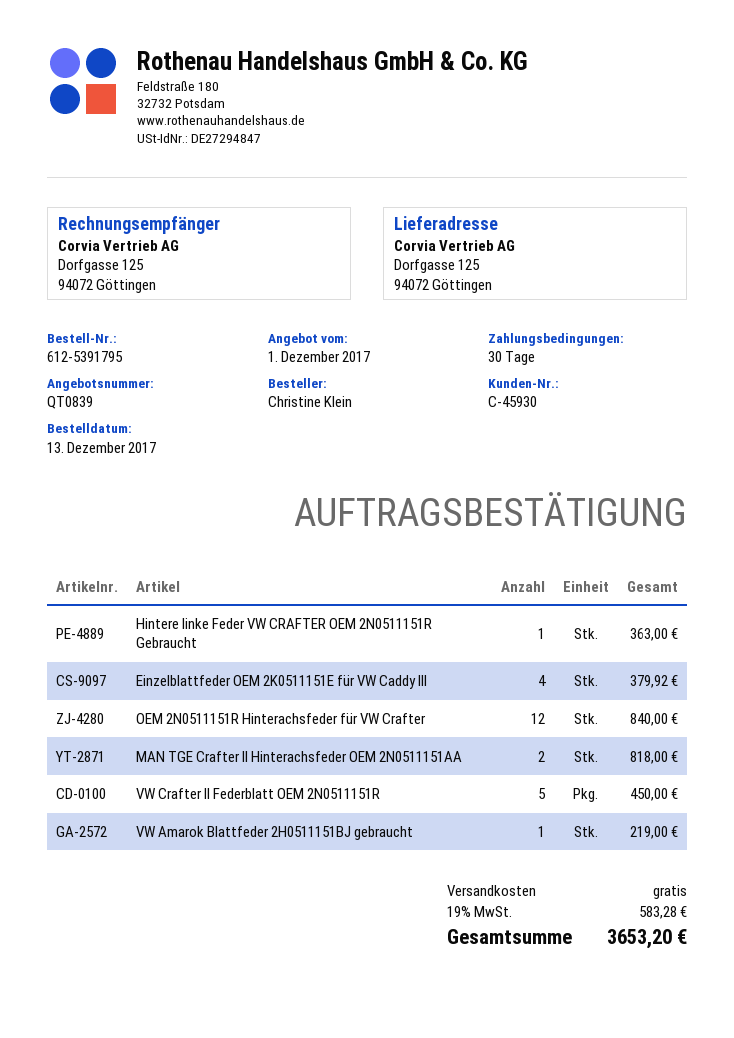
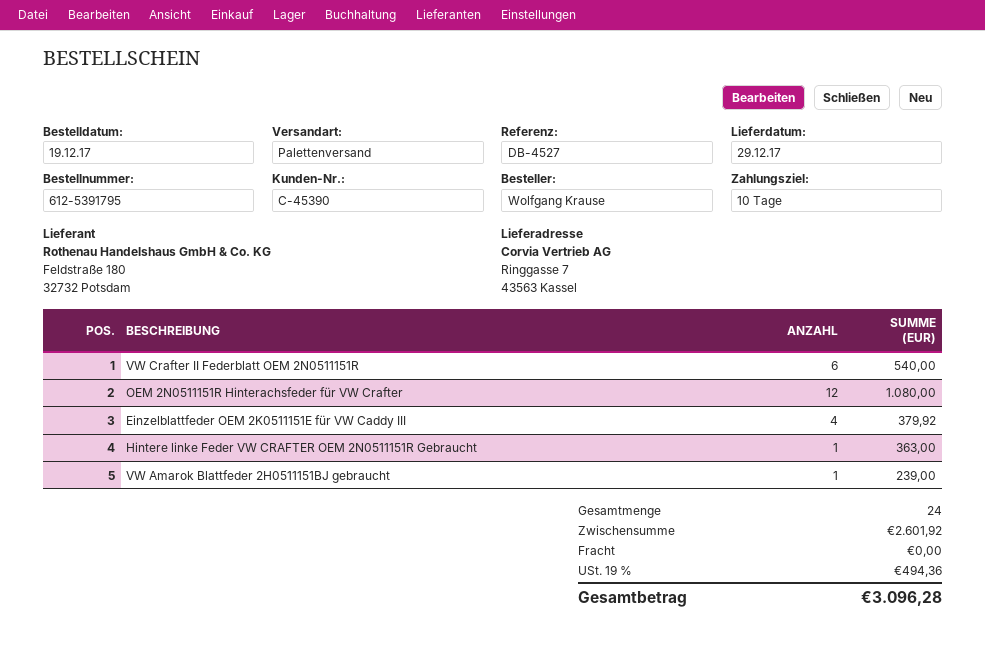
order date: 2017-12-13 -> 2017-12-19
payment terms: 30 days -> 10 days
customer number: C-45930 -> C-45390
ordered by: Christine Klein -> Wolfgang Krause
ship to: Dorfgasse 125, 94072 Göttingen -> Ringgasse 7, 43563 Kassel
OEM 2N0511151R Hinterachsfeder für VW Crafter: 12 for 840.00 -> 12 for 1080.00
MAN TGE Crafter II Hinterachsfeder OEM 2N0511151AA: 2 for 818.00 -> none
VW Crafter II Federblatt OEM 2N0511151R: 5 for 450.00 -> 6 for 540.00
VW Amarok Blattfeder 2H0511151BJ gebraucht: 1 for 219.00 -> 1 for 239.00
tax: 19% = 583.28 -> 19% = 494.36
total: 3653.20 -> 3096.28

